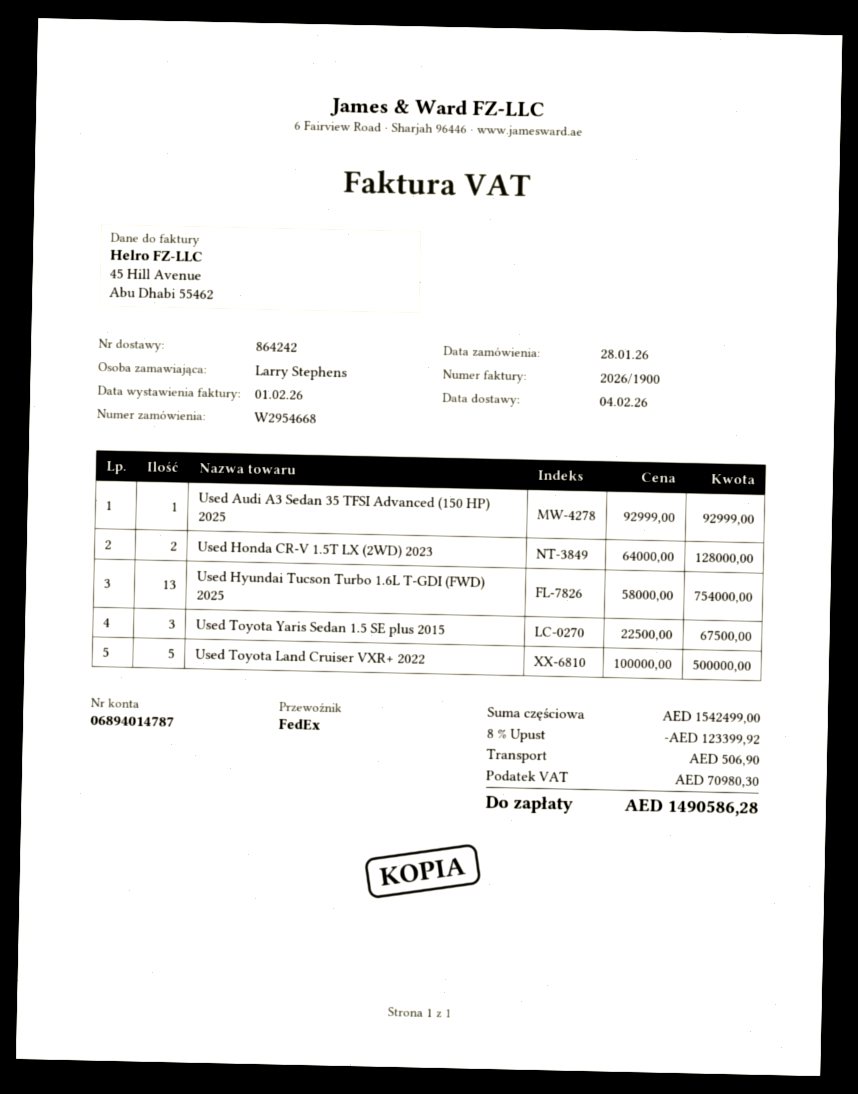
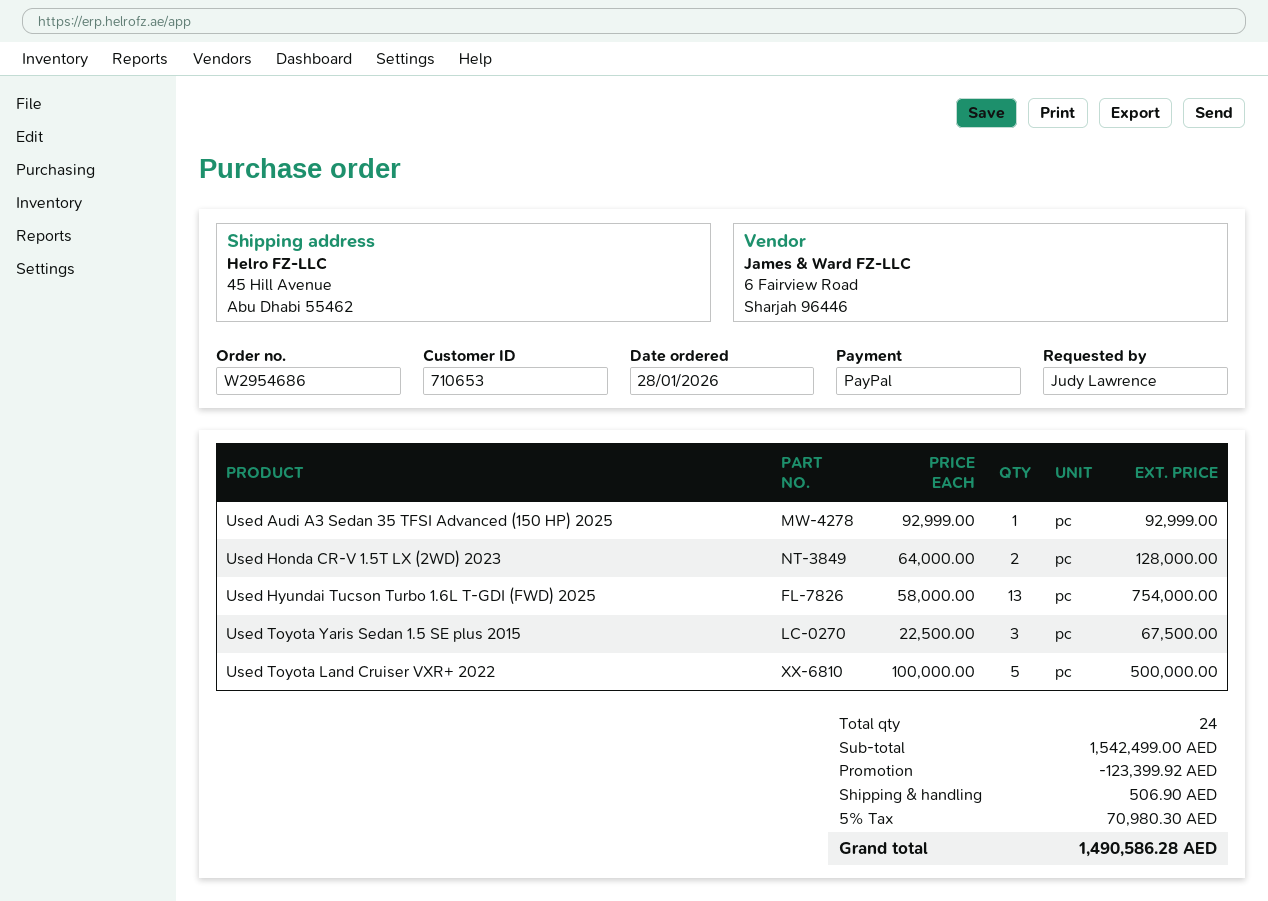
order number: W2954668 -> W2954686
ordered by: Larry Stephens -> Judy Lawrence

